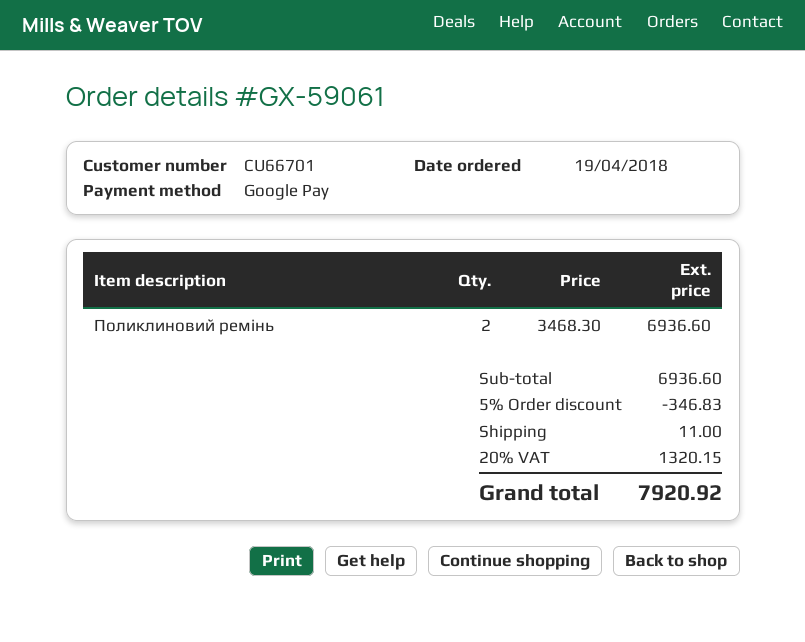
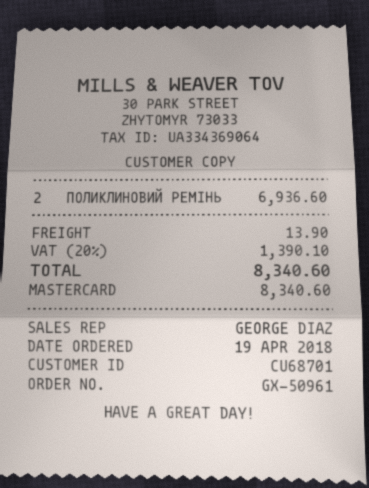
order number: GX-59061 -> GX-50961
customer number: CU66701 -> CU68701
payment method: Google Pay -> Mastercard
discount: 5% = 346.83 -> none
shipping: 11.00 -> 13.90
tax: 20% = 1320.15 -> 20% = 1390.10
total: 7920.92 -> 8340.60

